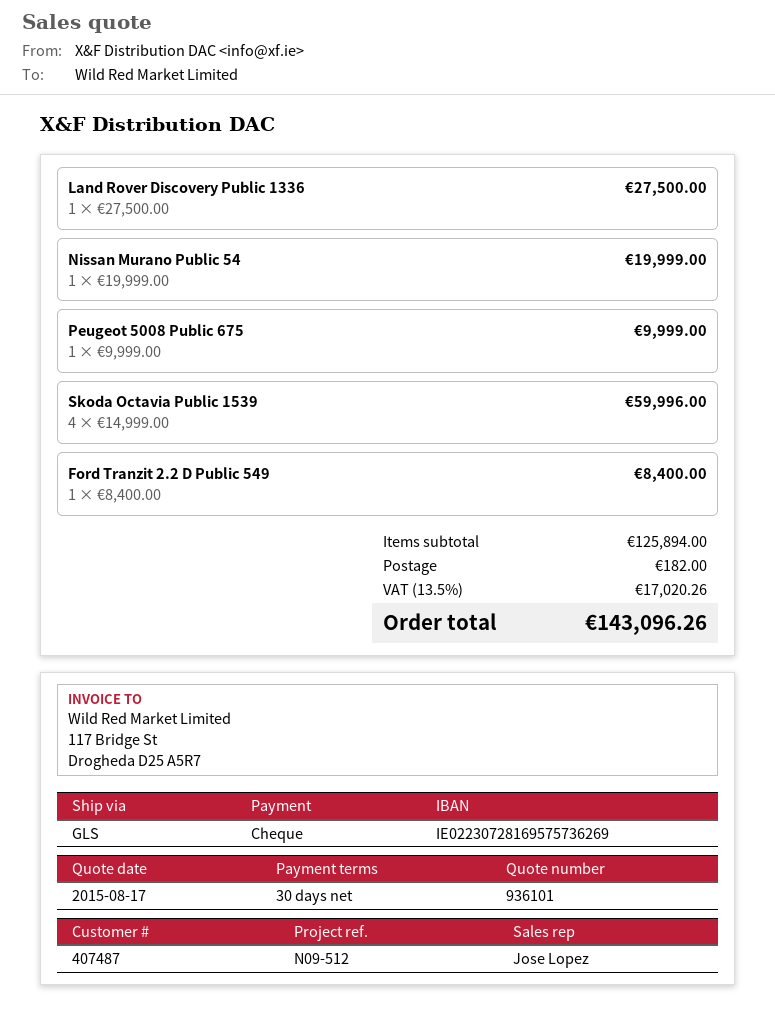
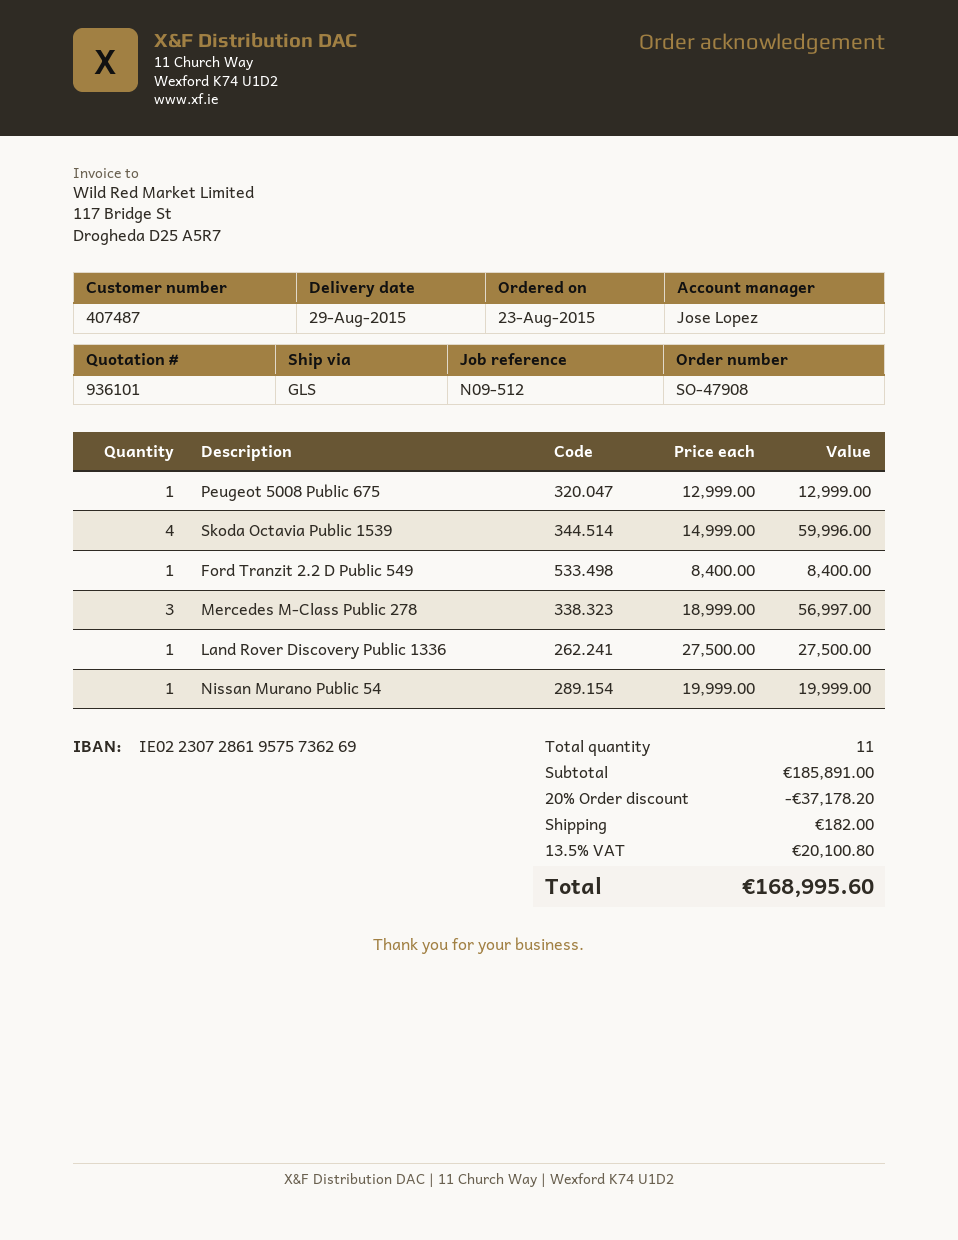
bank account: IE02230728169575736269 -> IE02230728619575736269
Peugeot 5008 Public 675: 1 x 9999.00 = 9999.00 -> 1 x 12999.00 = 12999.00
Mercedes M-Class Public 278: none -> 3 x 18999.00 = 56997.00
subtotal: 125894.00 -> 185891.00
discount: none -> 20% = 37178.20
tax: 13.5% = 17020.26 -> 13.5% = 20100.80
total: 143096.26 -> 168995.60

